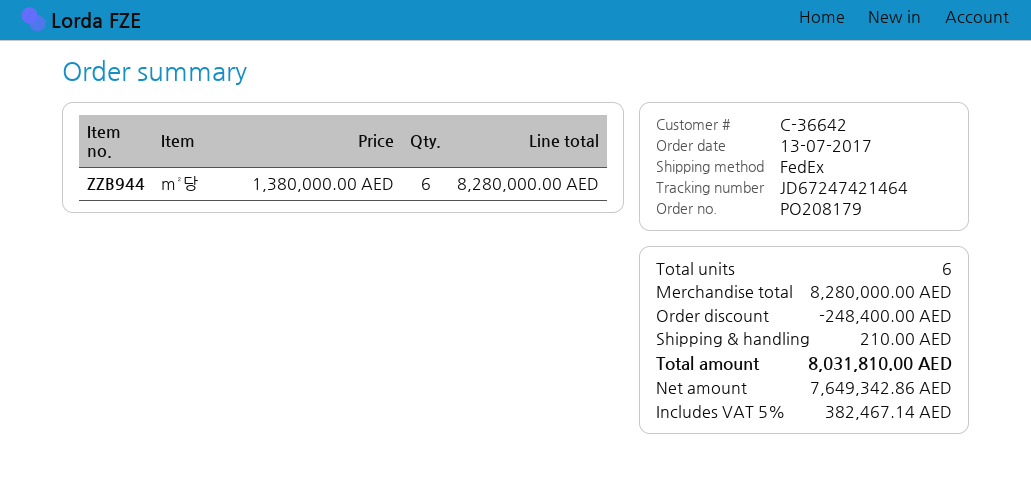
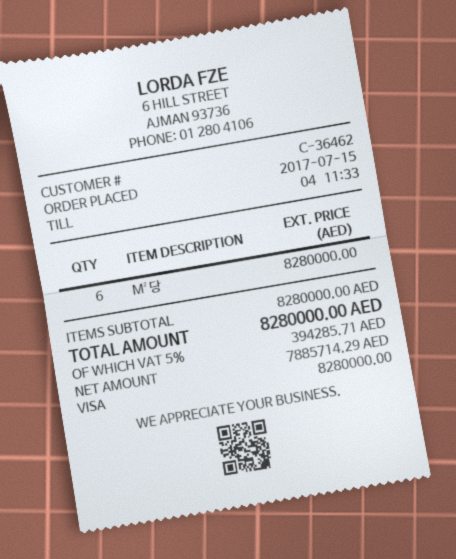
order date: 2017-07-13 -> 2017-07-15
customer number: C-36642 -> C-36462
discount: 248400.00 -> none
shipping: 210.00 -> none
net: 7649342.86 -> 7885714.29
tax: 5% = 382467.14 -> 5% = 394285.71
total: 8031810.00 -> 8280000.00

